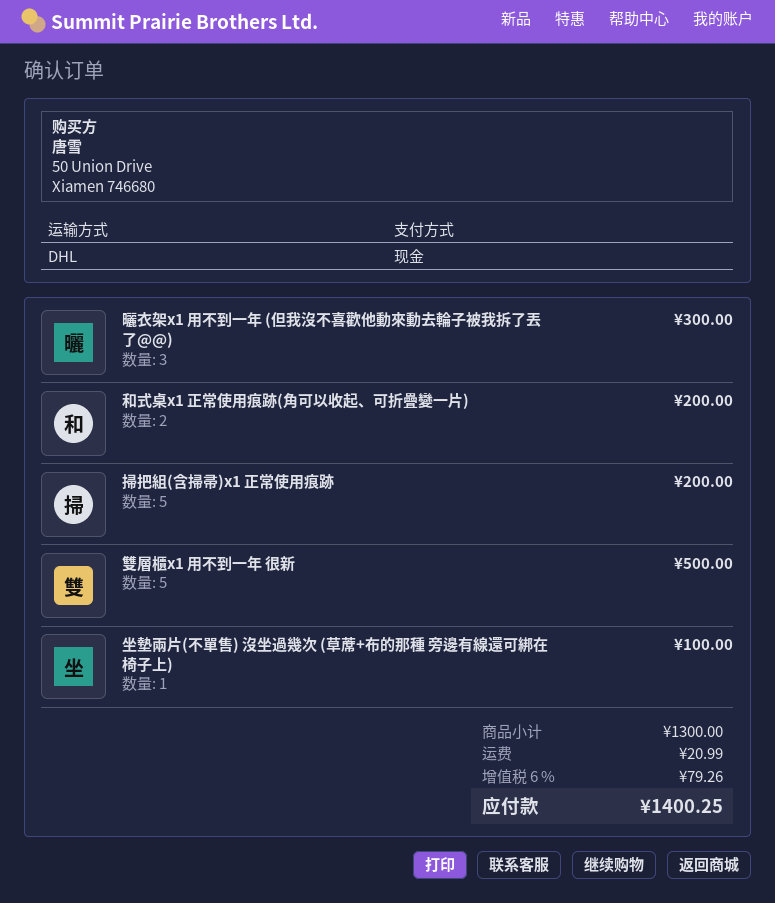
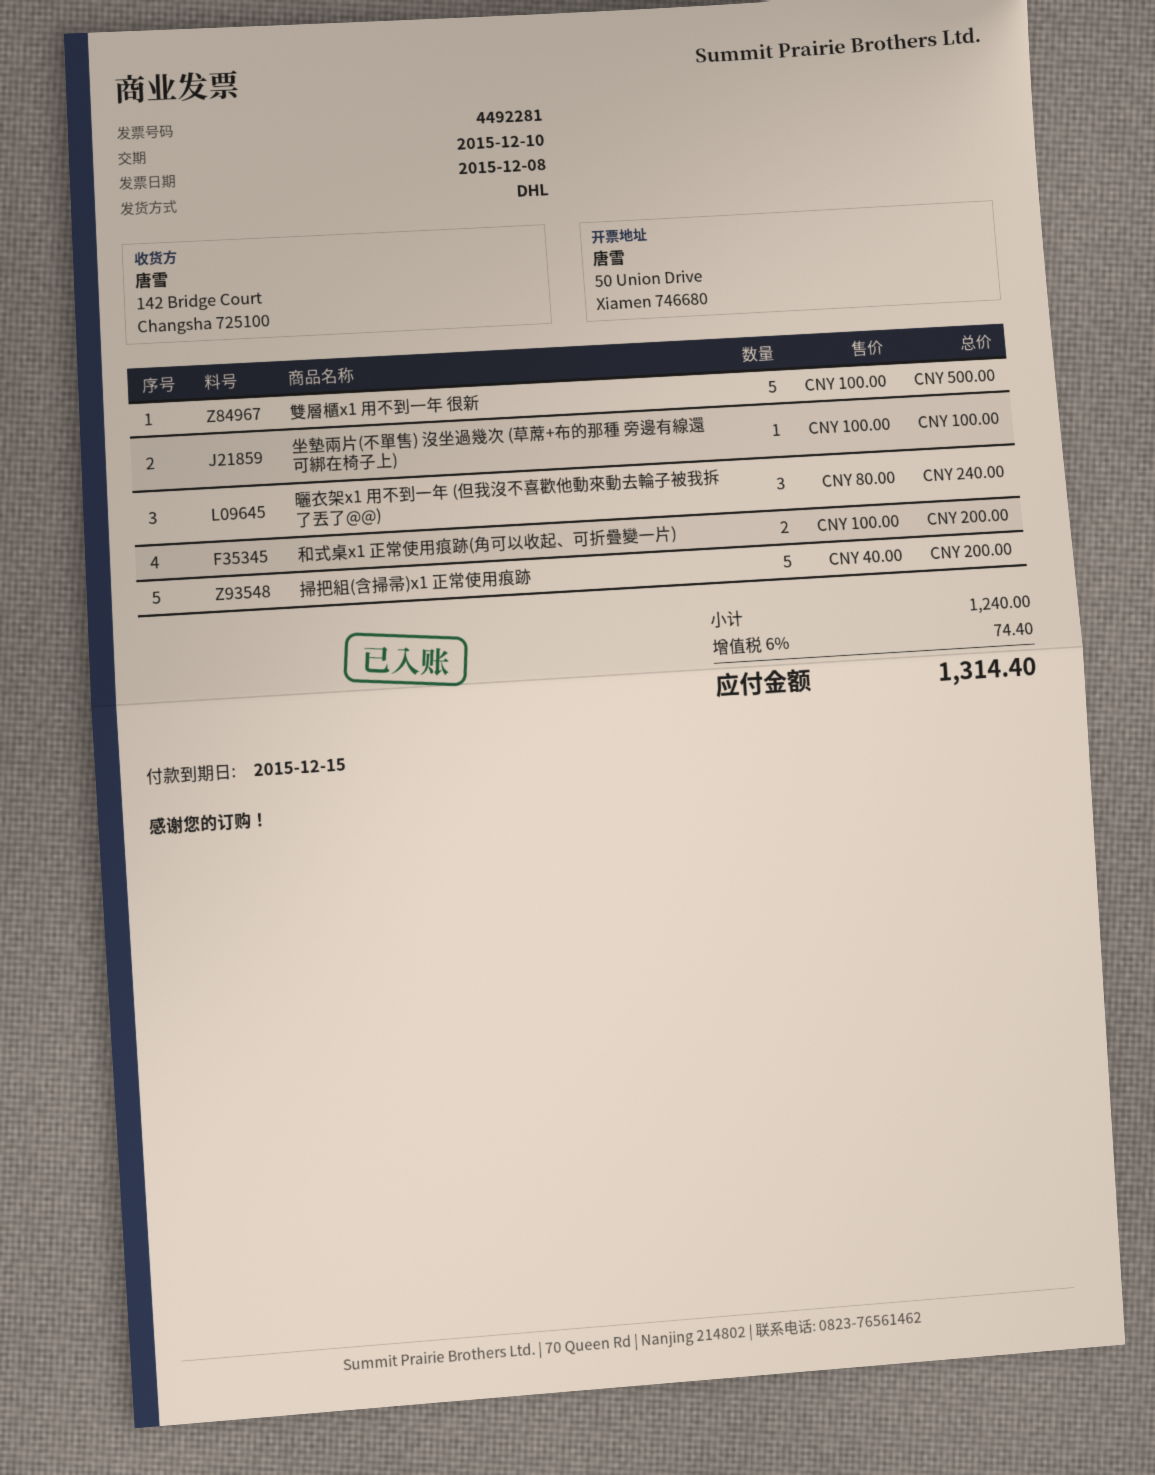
曬衣架x1 用不到一年 (但我沒不喜歡他動來動去輪子被我拆了丟了@@): 3 for 300.00 -> 3 for 240.00
subtotal: 1300.00 -> 1240.00
shipping: 20.99 -> none
tax: 6% = 79.26 -> 6% = 74.40
total: 1400.25 -> 1314.40

